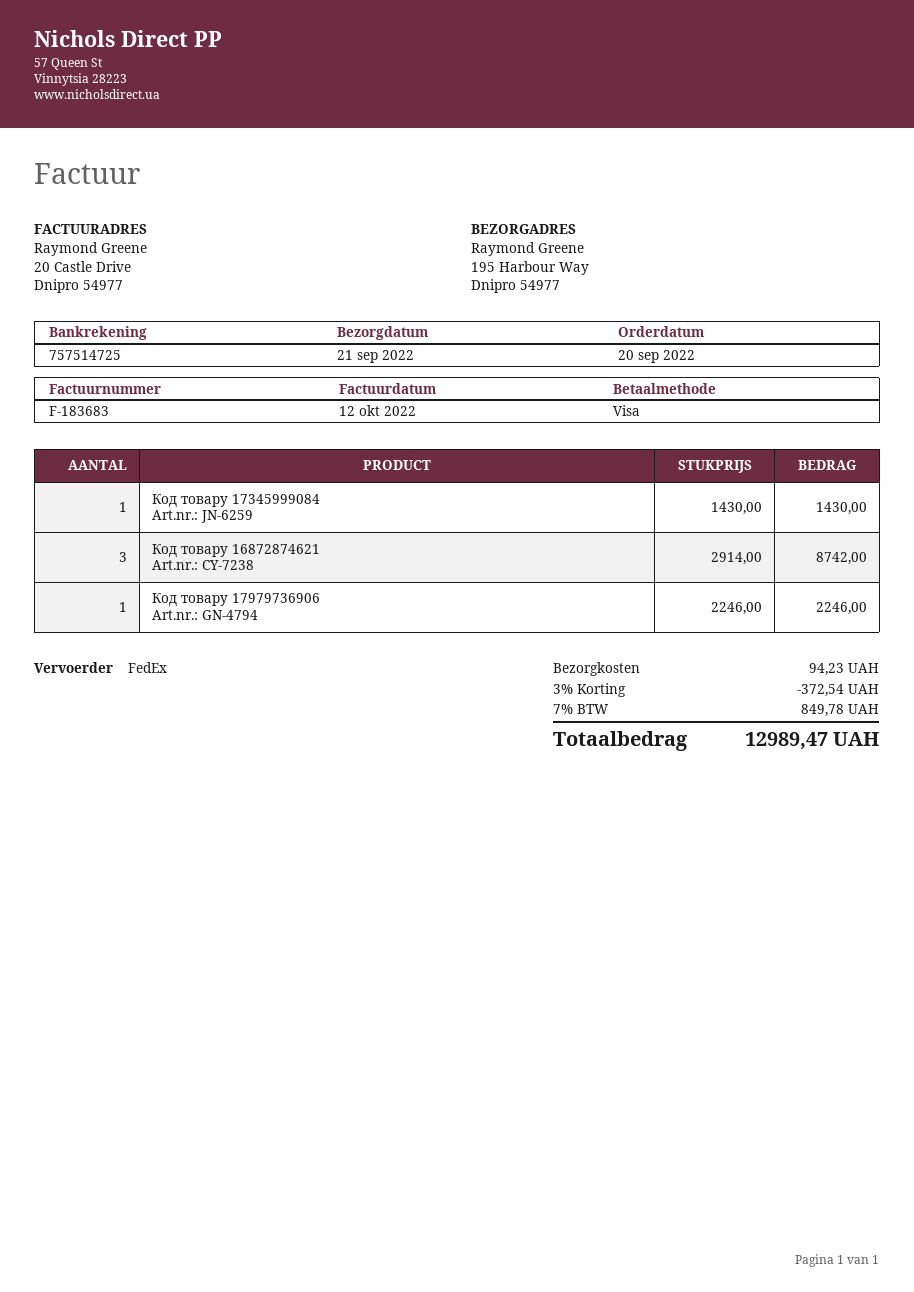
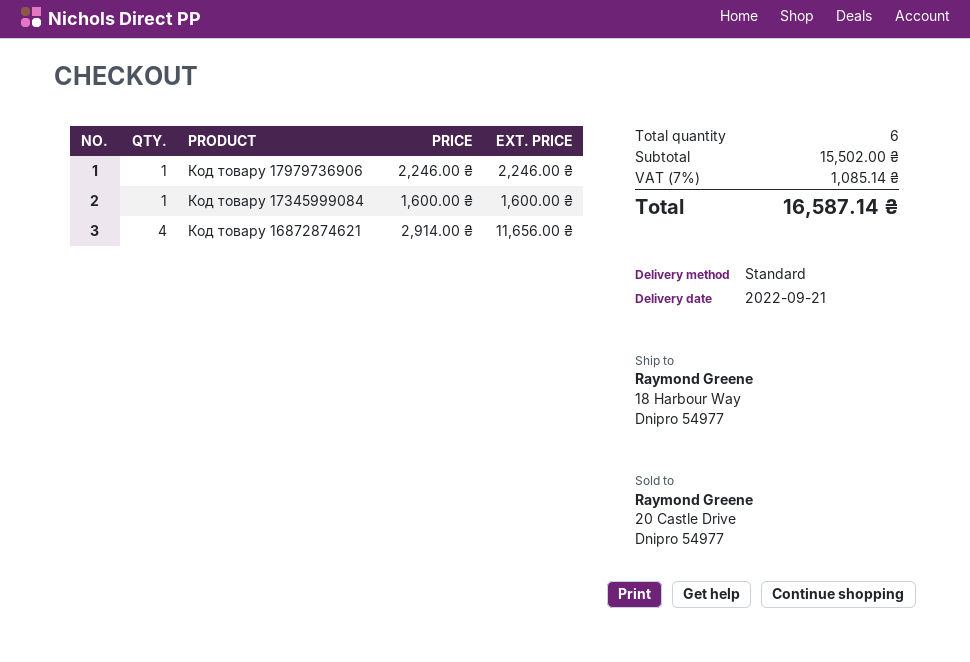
shipping method: FedEx -> standard
ship to: 195 Harbour Way, Dnipro 54977 -> 18 Harbour Way, Dnipro 54977
Код товару 17345999084: 1 x 1430.00 = 1430.00 -> 1 x 1600.00 = 1600.00
Код товару 16872874621: 3 x 2914.00 = 8742.00 -> 4 x 2914.00 = 11656.00
discount: 3% = 372.54 -> none
shipping: 94.23 -> none
tax: 7% = 849.78 -> 7% = 1085.14
total: 12989.47 -> 16587.14

